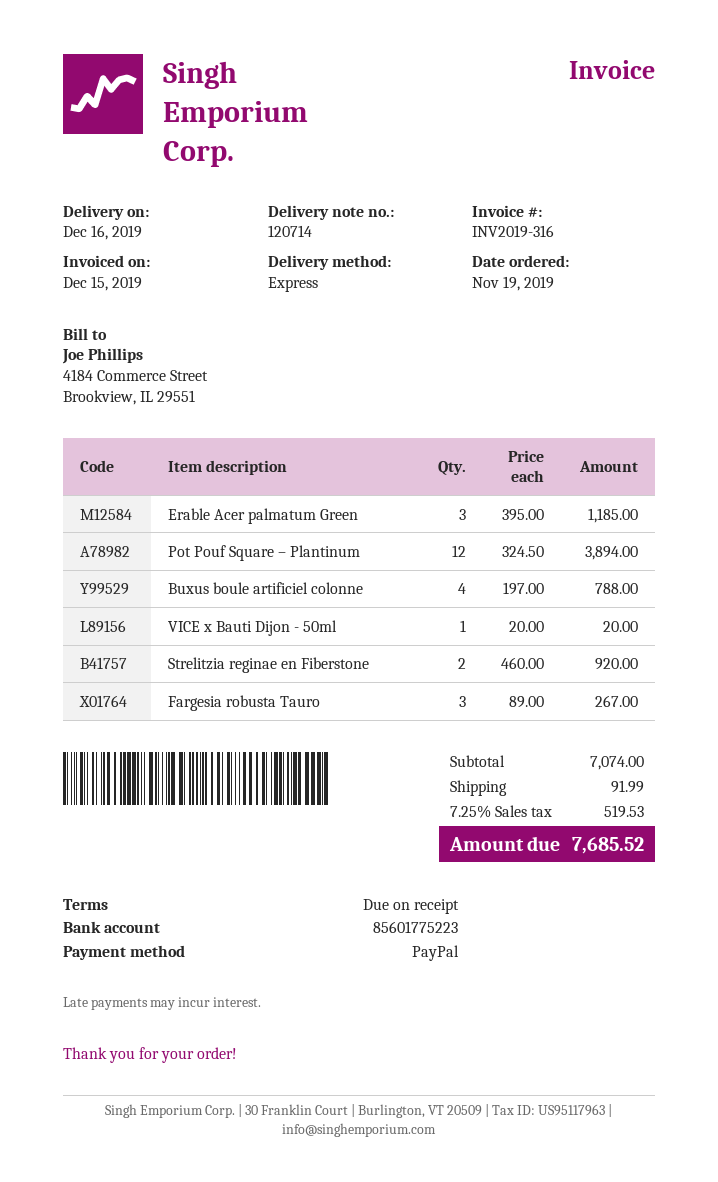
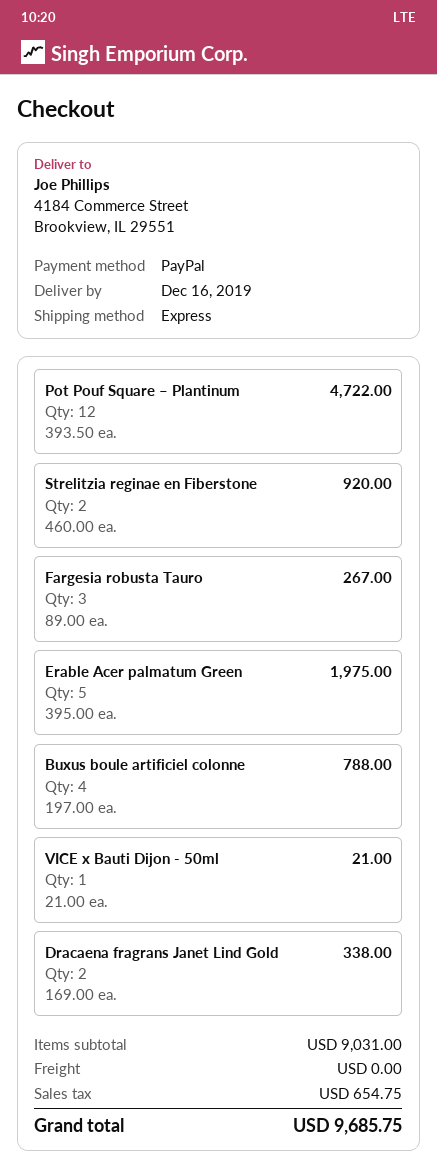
Erable Acer palmatum Green: 3 x 395.00 = 1185.00 -> 5 x 395.00 = 1975.00
Pot Pouf Square – Plantinum: 12 x 324.50 = 3894.00 -> 12 x 393.50 = 4722.00
VICE x Bauti Dijon - 50ml: 1 x 20.00 = 20.00 -> 1 x 21.00 = 21.00
Dracaena fragrans Janet Lind Gold: none -> 2 x 169.00 = 338.00
subtotal: 7074.00 -> 9031.00
shipping: 91.99 -> 0.00
tax: 519.53 -> 654.75
total: 7685.52 -> 9685.75

